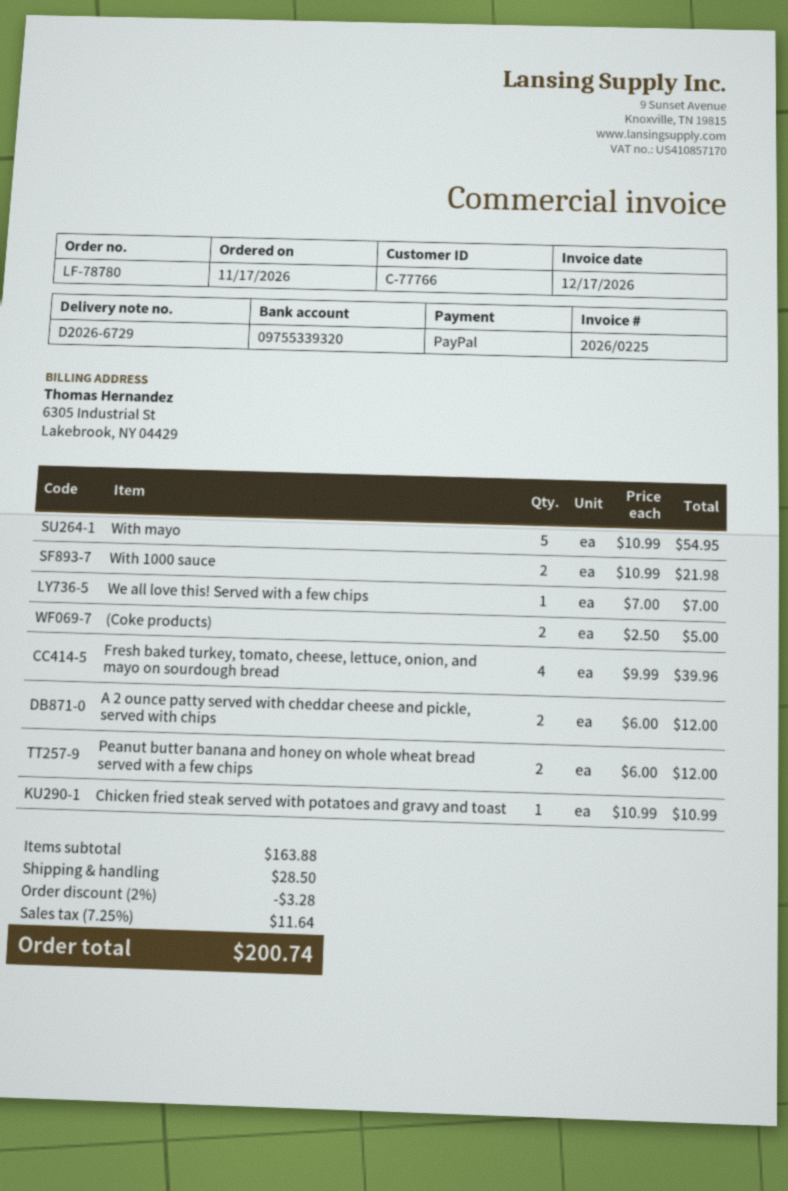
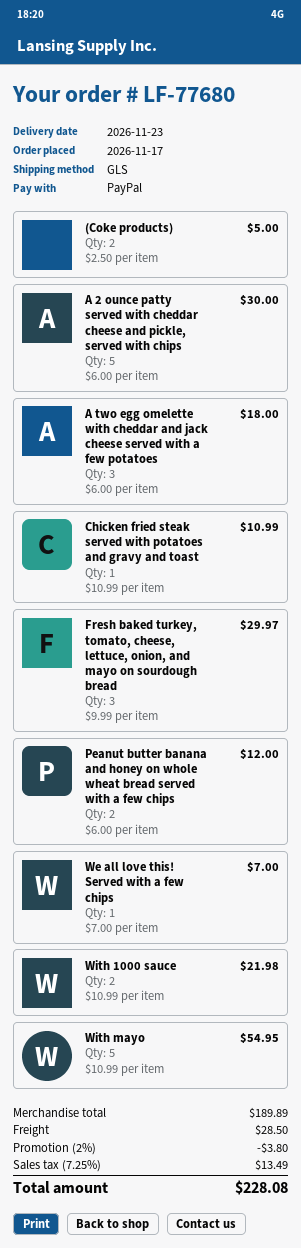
order number: LF-78780 -> LF-77680
Fresh baked turkey, tomato, cheese, lettuce, onion, and mayo on sourdough bread: 4 x 9.99 = 39.96 -> 3 x 9.99 = 29.97
A 2 ounce patty served with cheddar cheese and pickle, served with chips: 2 x 6.00 = 12.00 -> 5 x 6.00 = 30.00
A two egg omelette with cheddar and jack cheese served with a few potatoes: none -> 3 x 6.00 = 18.00
subtotal: 163.88 -> 189.89
discount: 2% = 3.28 -> 2% = 3.80
tax: 7.25% = 11.64 -> 7.25% = 13.49
total: 200.74 -> 228.08

